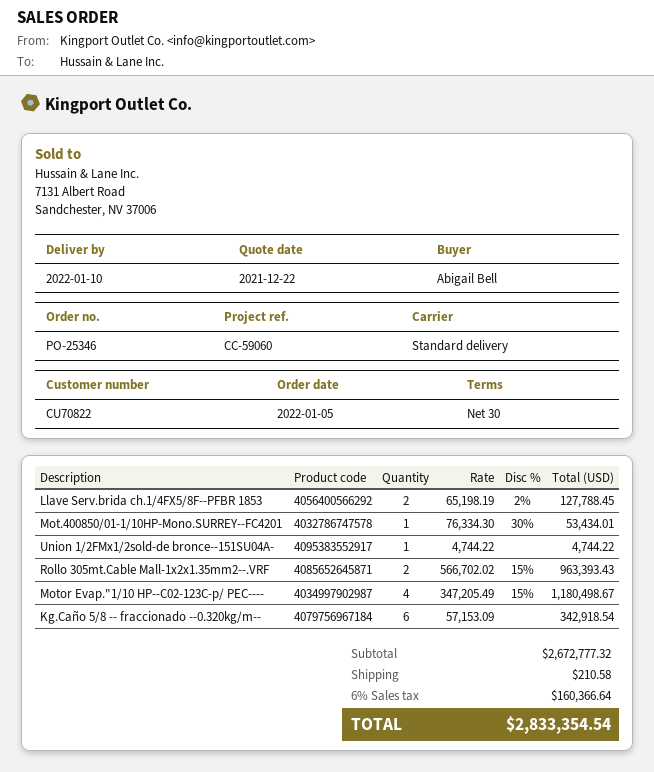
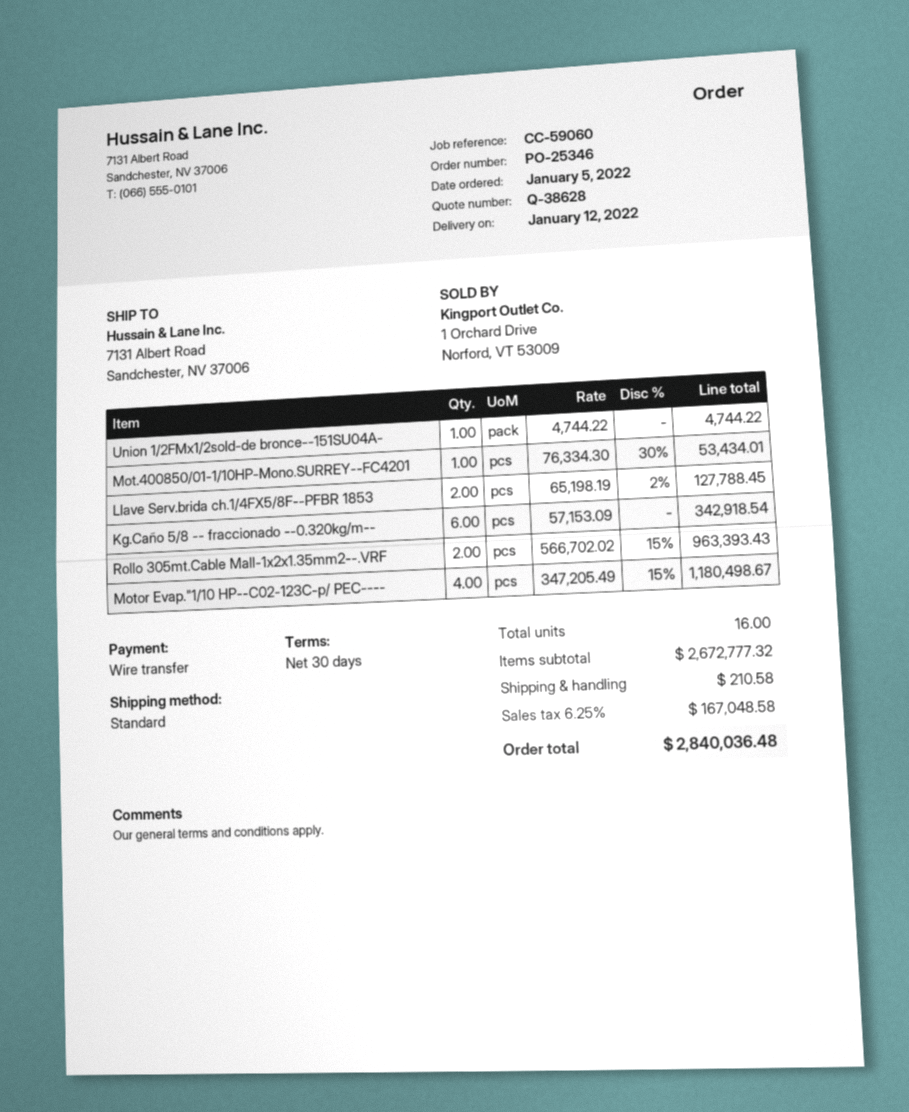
delivery date: 2022-01-10 -> 2022-01-12
tax: 6% = 160366.64 -> 6.25% = 167048.58
total: 2833354.54 -> 2840036.48

